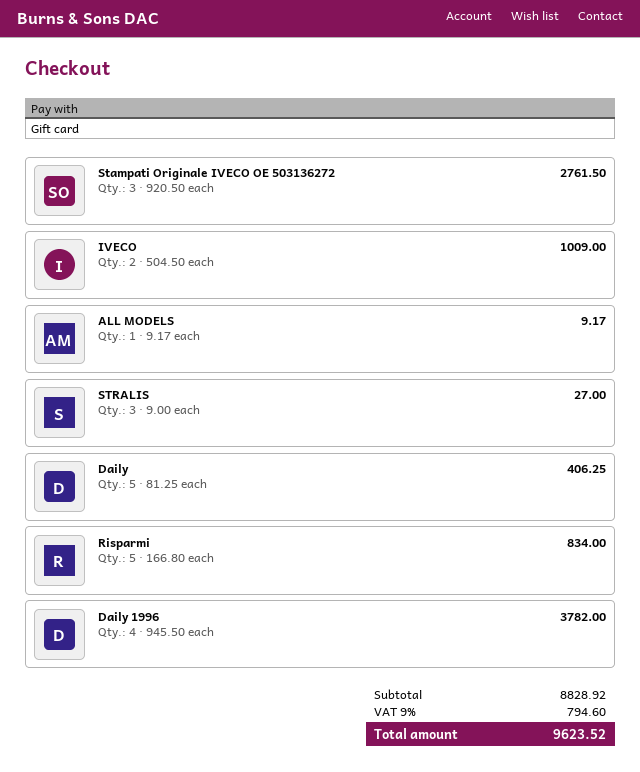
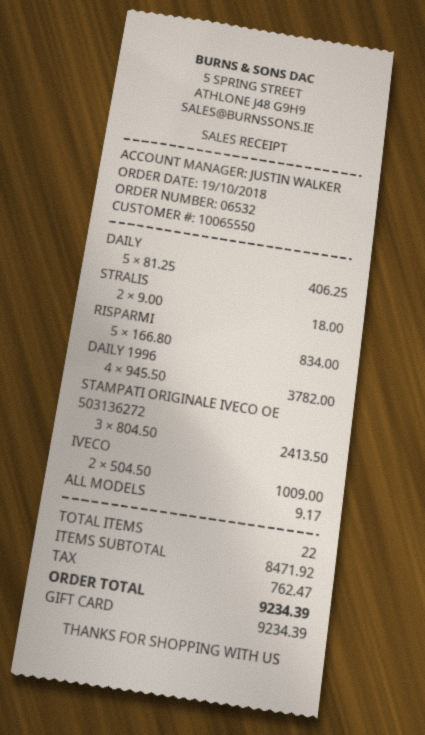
Stampati Originale IVECO OE 503136272: 3 x 920.50 = 2761.50 -> 3 x 804.50 = 2413.50
STRALIS: 3 x 9.00 = 27.00 -> 2 x 9.00 = 18.00
subtotal: 8828.92 -> 8471.92
tax: 794.60 -> 762.47
total: 9623.52 -> 9234.39

